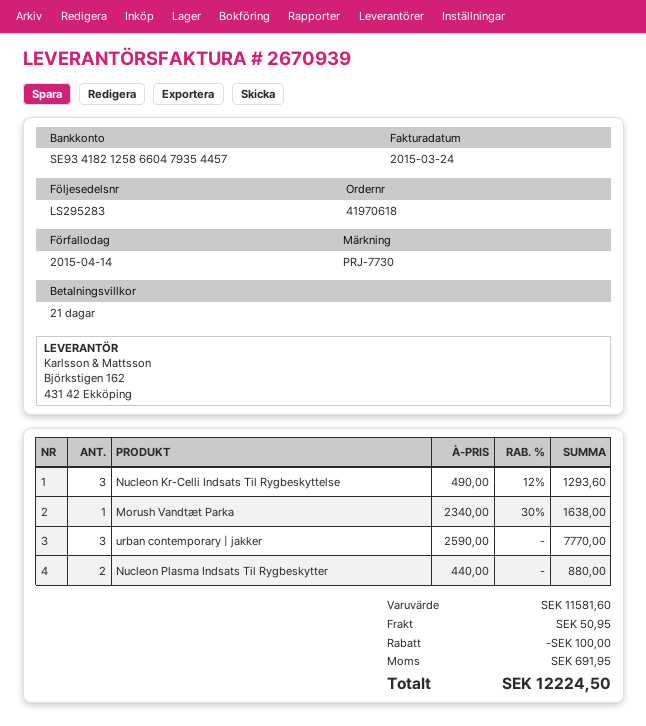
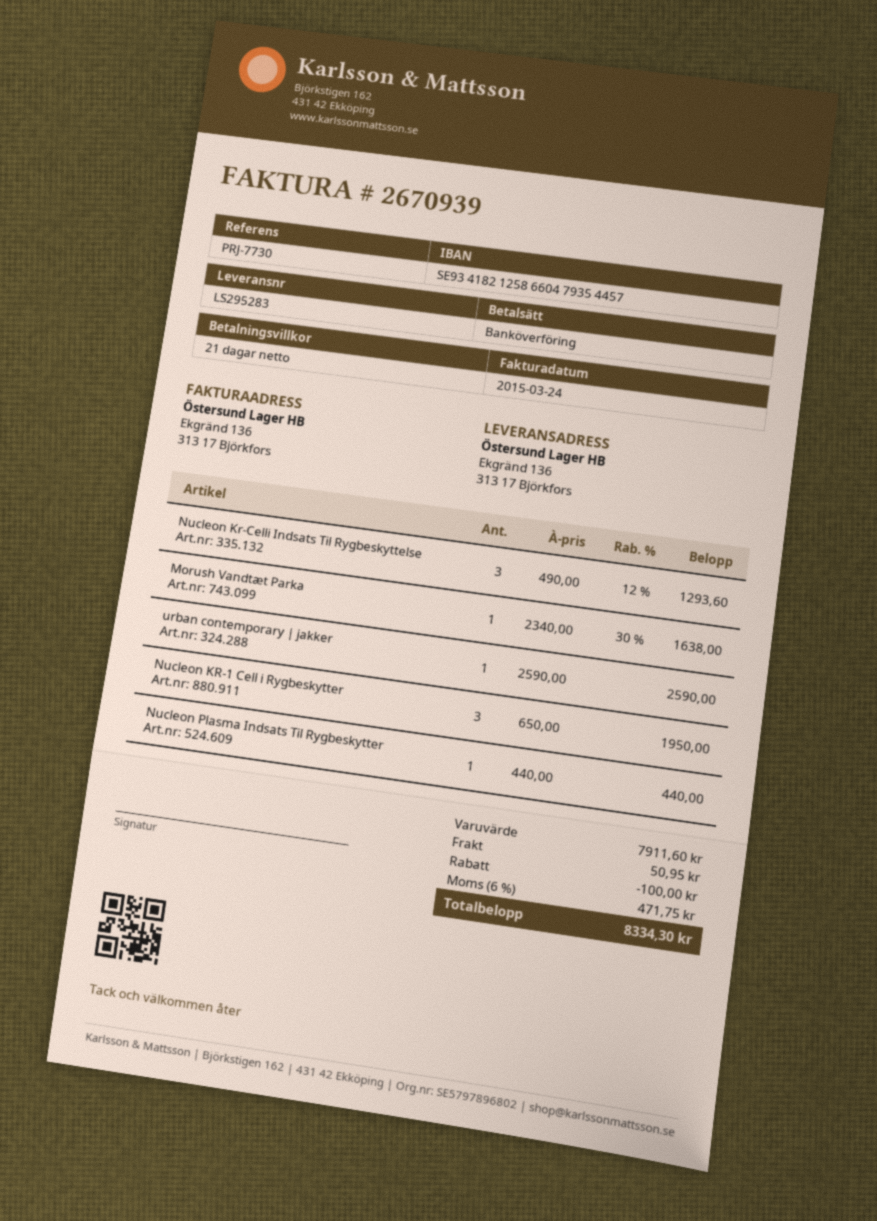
urban contemporary | jakker: 3 x 2590.00 = 7770.00 -> 1 x 2590.00 = 2590.00
Nucleon Plasma Indsats Til Rygbeskytter: 2 x 440.00 = 880.00 -> 1 x 440.00 = 440.00
Nucleon KR-1 Cell i Rygbeskytter: none -> 3 x 650.00 = 1950.00
subtotal: 11581.60 -> 7911.60
tax: 691.95 -> 471.75
total: 12224.50 -> 8334.30

